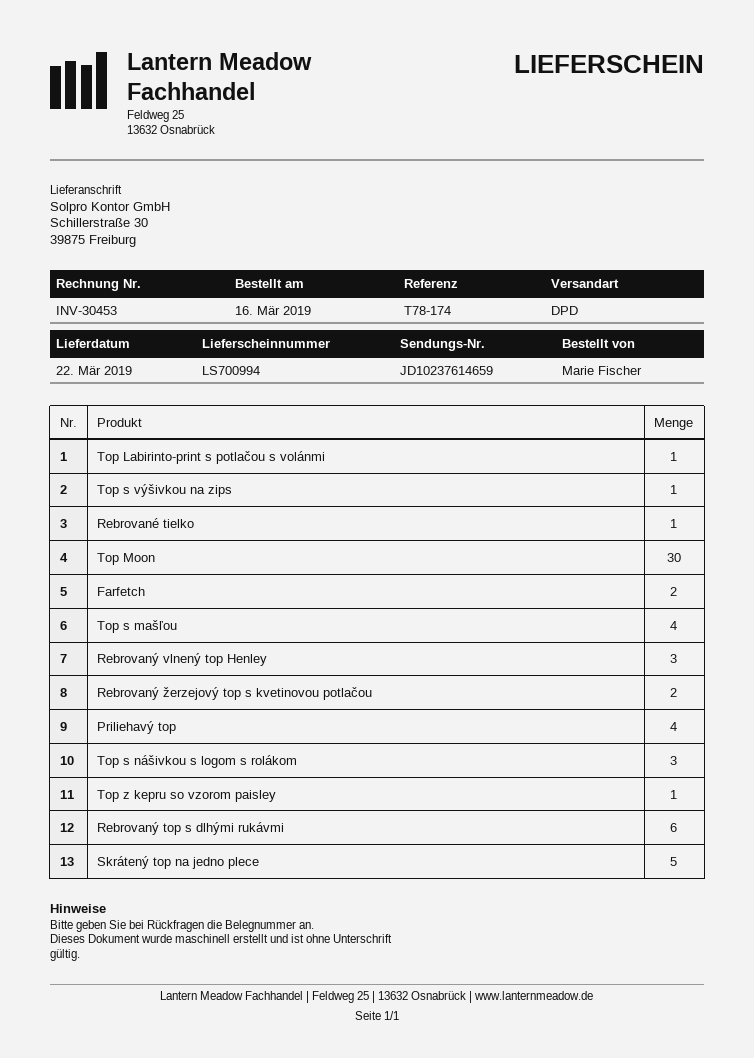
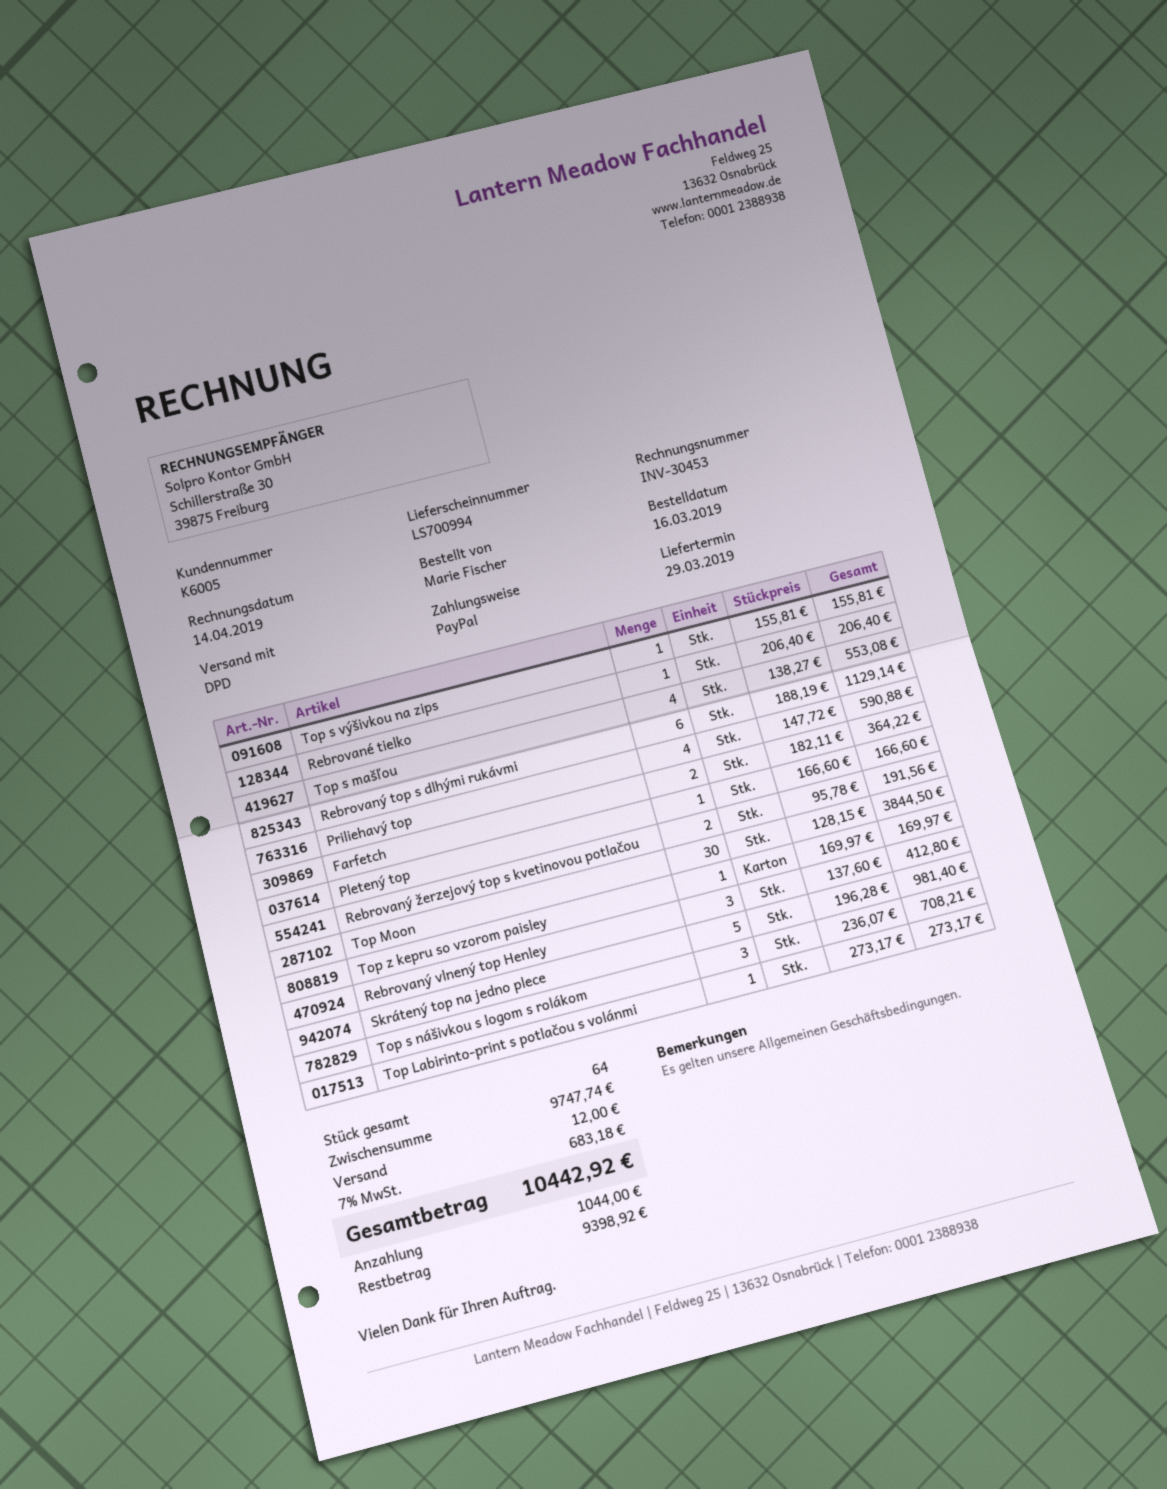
delivery date: 2019-03-22 -> 2019-03-29
Pletený top: none -> 1

